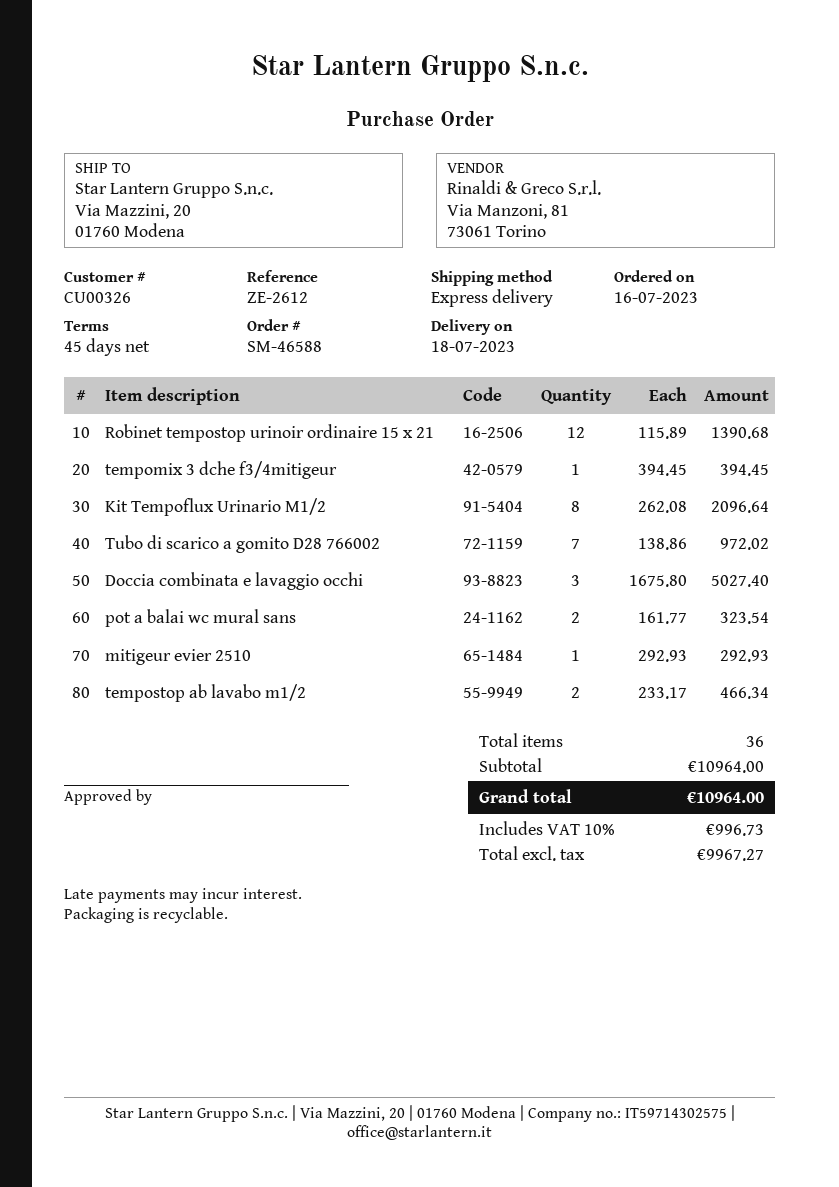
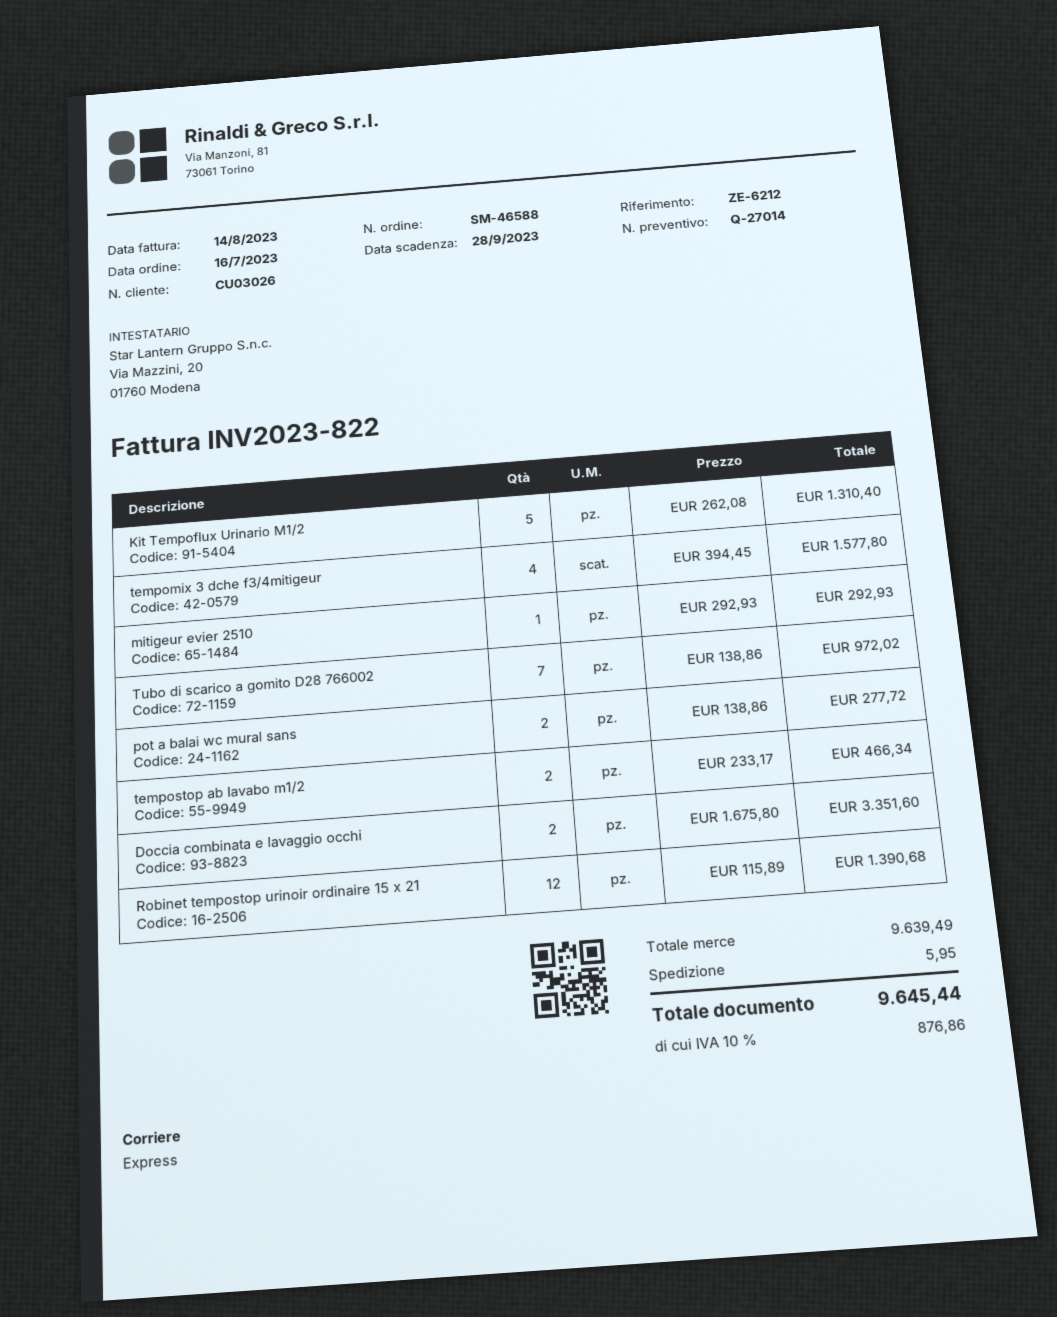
customer number: CU00326 -> CU03026
reference: ZE-2612 -> ZE-6212
tempomix 3 dche f3/4mitigeur: 1 x 394.45 = 394.45 -> 4 x 394.45 = 1577.80
Kit Tempoflux Urinario M1/2: 8 x 262.08 = 2096.64 -> 5 x 262.08 = 1310.40
Doccia combinata e lavaggio occhi: 3 x 1675.80 = 5027.40 -> 2 x 1675.80 = 3351.60
pot a balai wc mural sans: 2 x 161.77 = 323.54 -> 2 x 138.86 = 277.72
subtotal: 10964.00 -> 9639.49
shipping: none -> 5.95
tax: 10% = 996.73 -> 10% = 876.86
total: 10964.00 -> 9645.44

